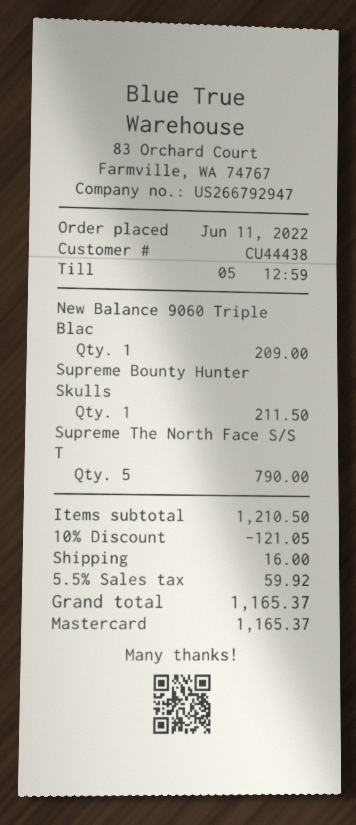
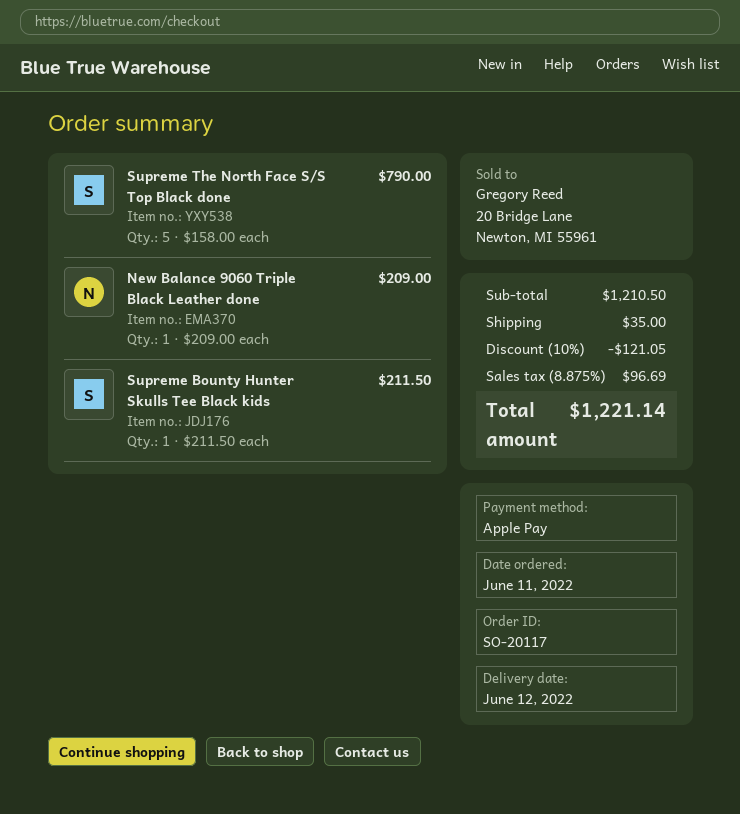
payment method: Mastercard -> Apple Pay
shipping: 16.00 -> 35.00
tax: 5.5% = 59.92 -> 8.875% = 96.69
total: 1165.37 -> 1221.14

